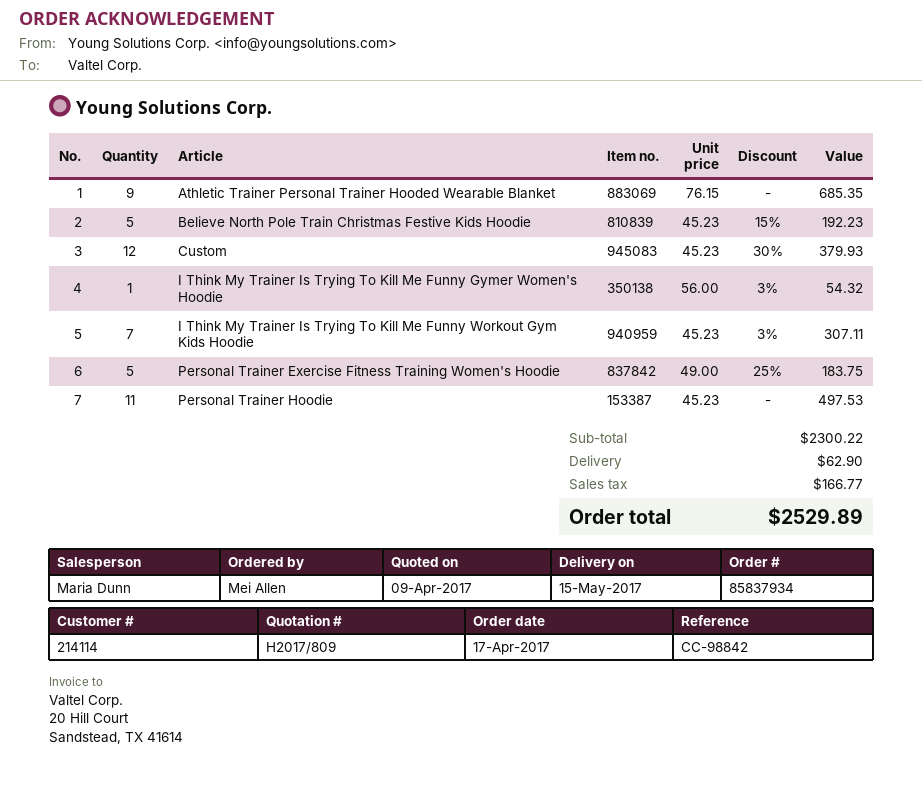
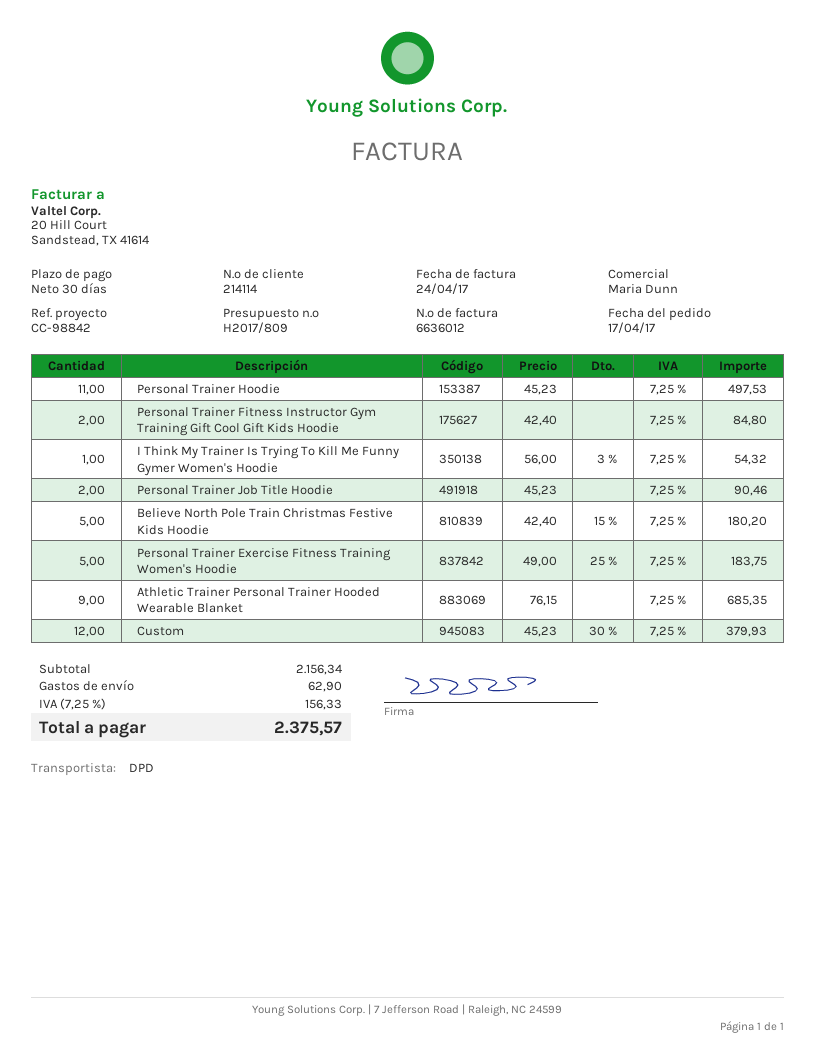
Believe North Pole Train Christmas Festive Kids Hoodie: 5 x 45.23 - 15% = 192.23 -> 5 x 42.40 - 15% = 180.20
I Think My Trainer Is Trying To Kill Me Funny Workout Gym Kids Hoodie: 7 x 45.23 - 3% = 307.11 -> none
Personal Trainer Fitness Instructor Gym Training Gift Cool Gift Kids Hoodie: none -> 2 x 42.40 = 84.80
Personal Trainer Job Title Hoodie: none -> 2 x 45.23 = 90.46
subtotal: 2300.22 -> 2156.34
tax: 166.77 -> 156.33
total: 2529.89 -> 2375.57

